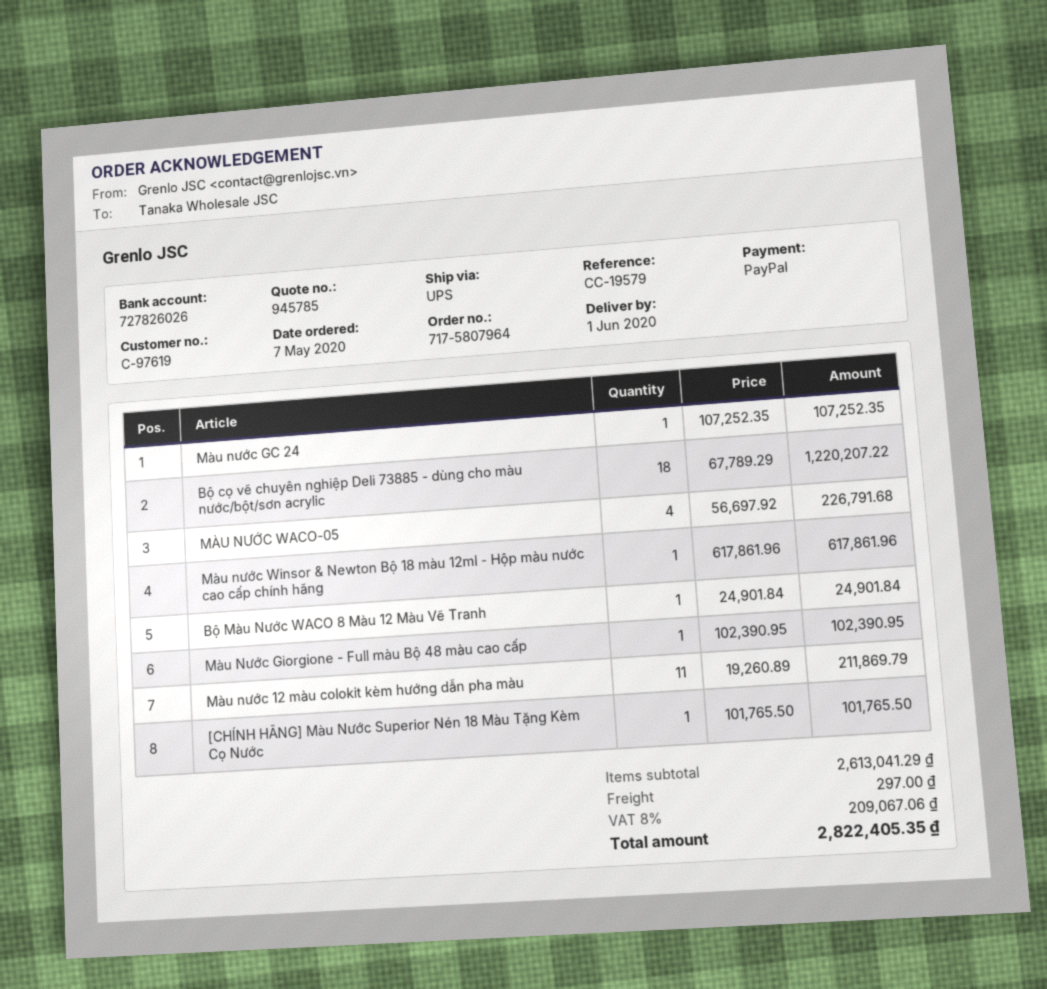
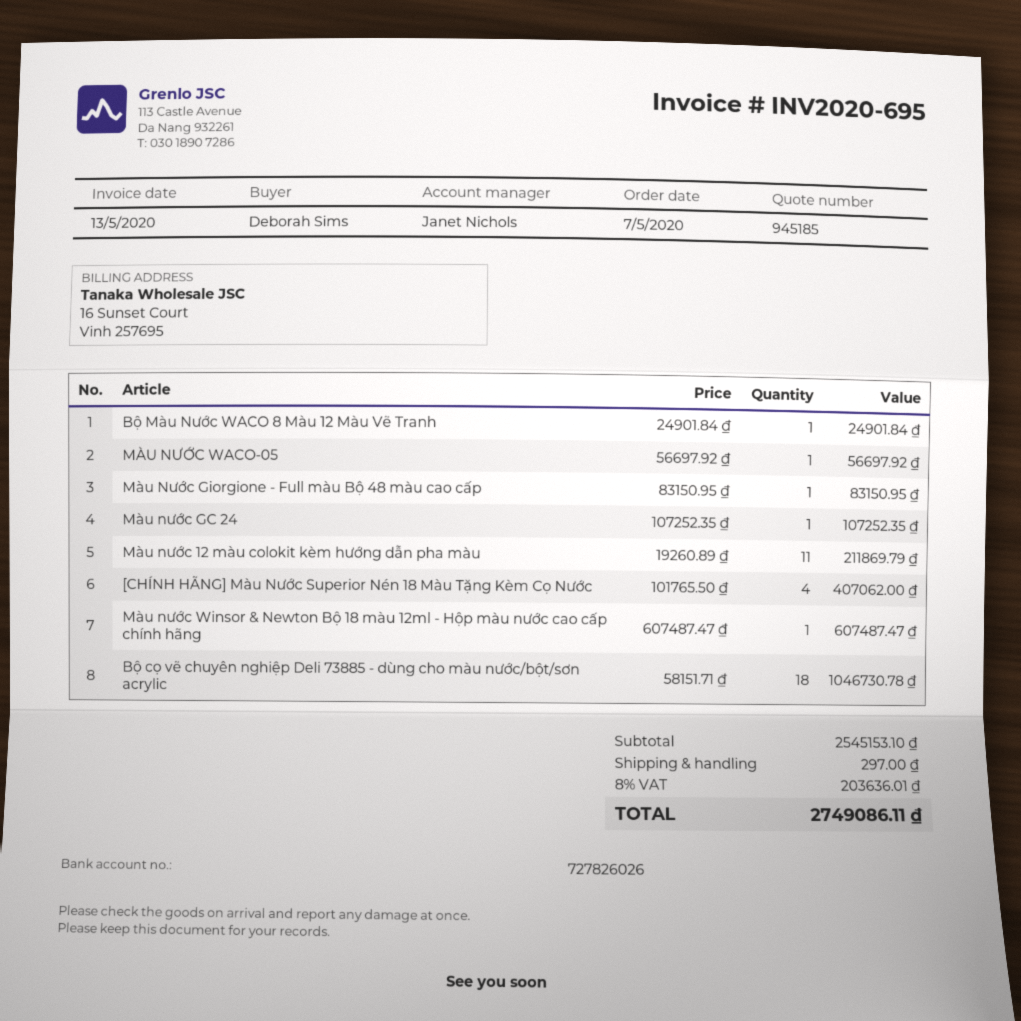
quote number: 945785 -> 945185
Bộ cọ vẽ chuyên nghiệp Deli 73885 - dùng cho màu nước/bột/sơn acrylic: 18 x 67789.29 = 1220207.22 -> 18 x 58151.71 = 1046730.78
MÀU NƯỚC WACO-05: 4 x 56697.92 = 226791.68 -> 1 x 56697.92 = 56697.92
Màu nước Winsor & Newton Bộ 18 màu 12ml - Hộp màu nước cao cấp chính hãng: 1 x 617861.96 = 617861.96 -> 1 x 607487.47 = 607487.47
Màu Nước Giorgione - Full màu Bộ 48 màu cao cấp: 1 x 102390.95 = 102390.95 -> 1 x 83150.95 = 83150.95
[CHÍNH HÃNG] Màu Nước Superior Nén 18 Màu Tặng Kèm Cọ Nước: 1 x 101765.50 = 101765.50 -> 4 x 101765.50 = 407062.00
subtotal: 2613041.29 -> 2545153.10
tax: 8% = 209067.06 -> 8% = 203636.01
total: 2822405.35 -> 2749086.11

